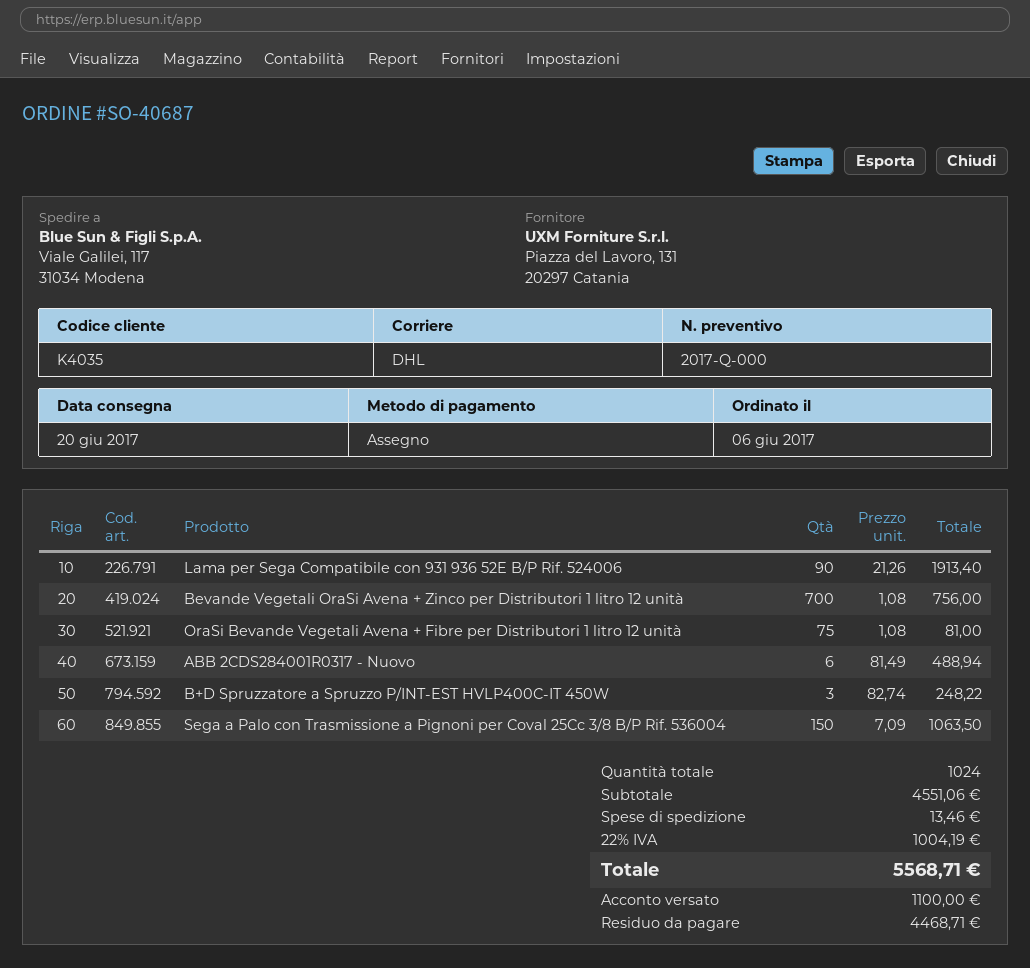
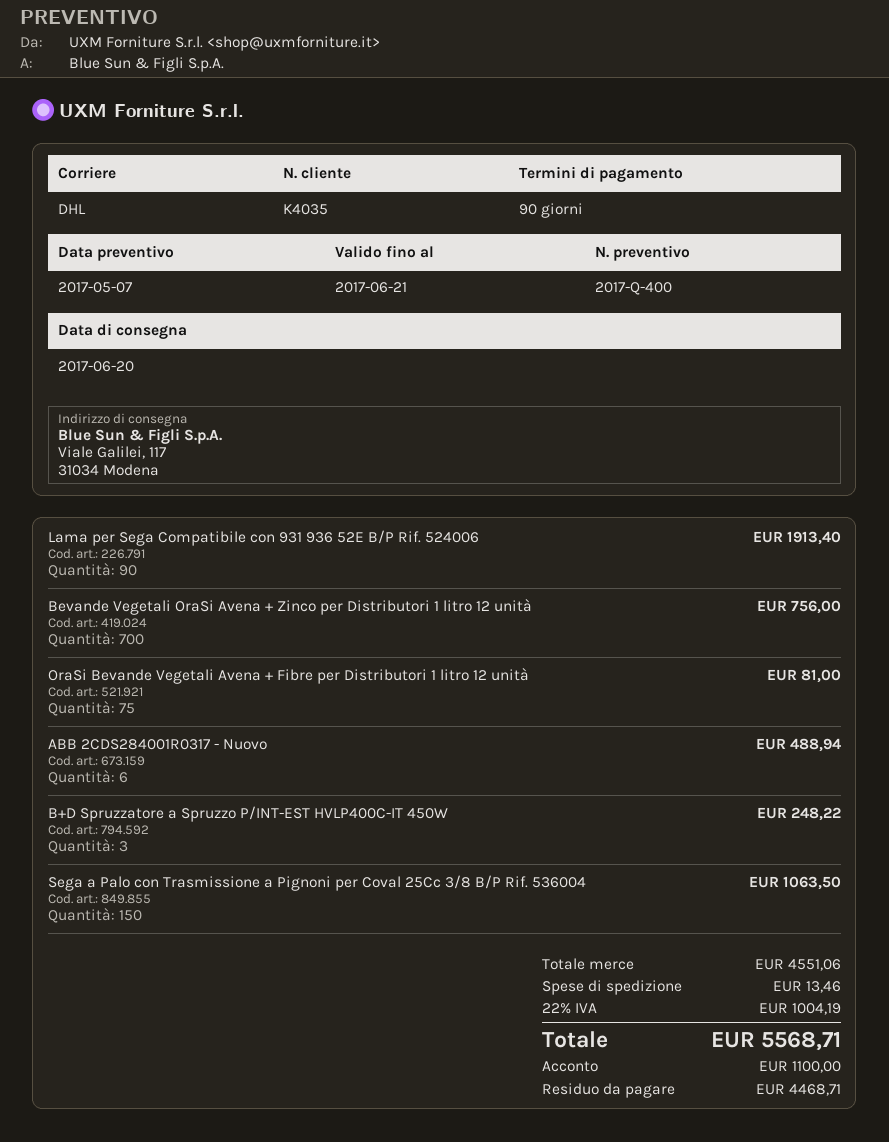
quote number: 2017-Q-000 -> 2017-Q-400

